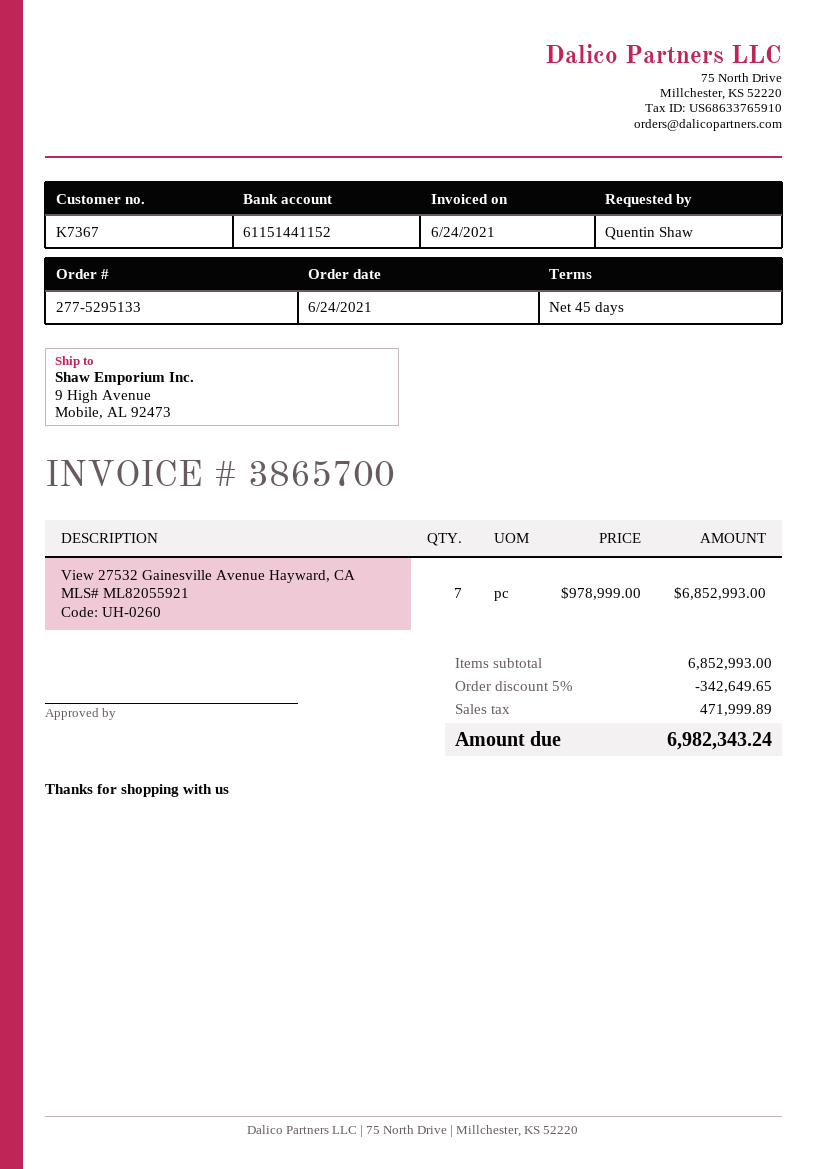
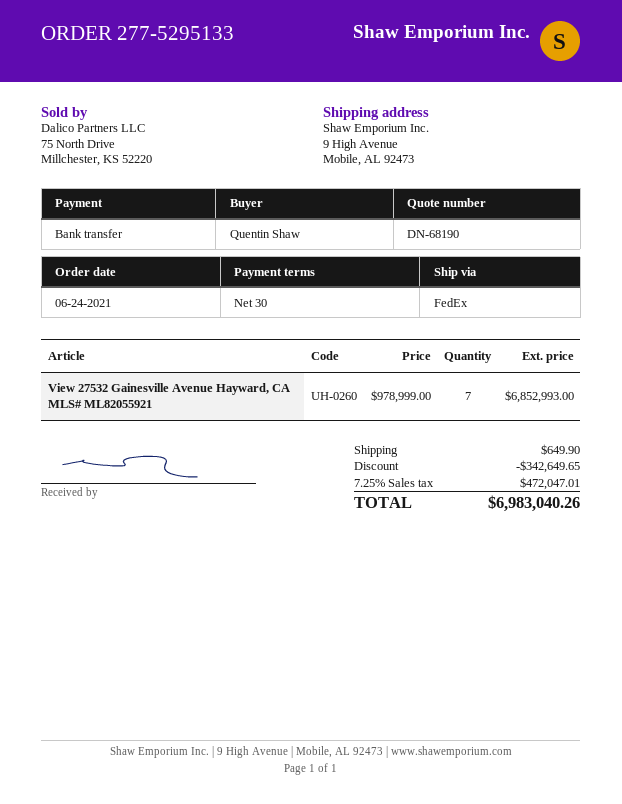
payment terms: 45 days -> 30 days
shipping: none -> 649.90
tax: 471999.89 -> 472047.01
total: 6982343.24 -> 6983040.26

